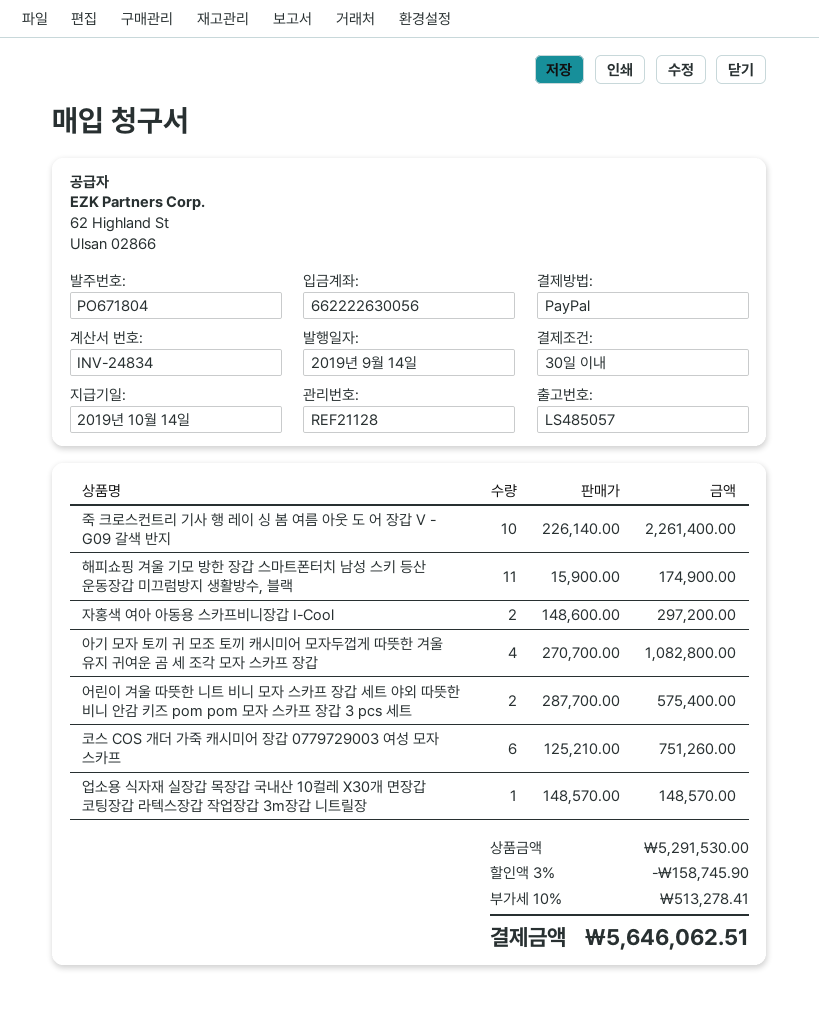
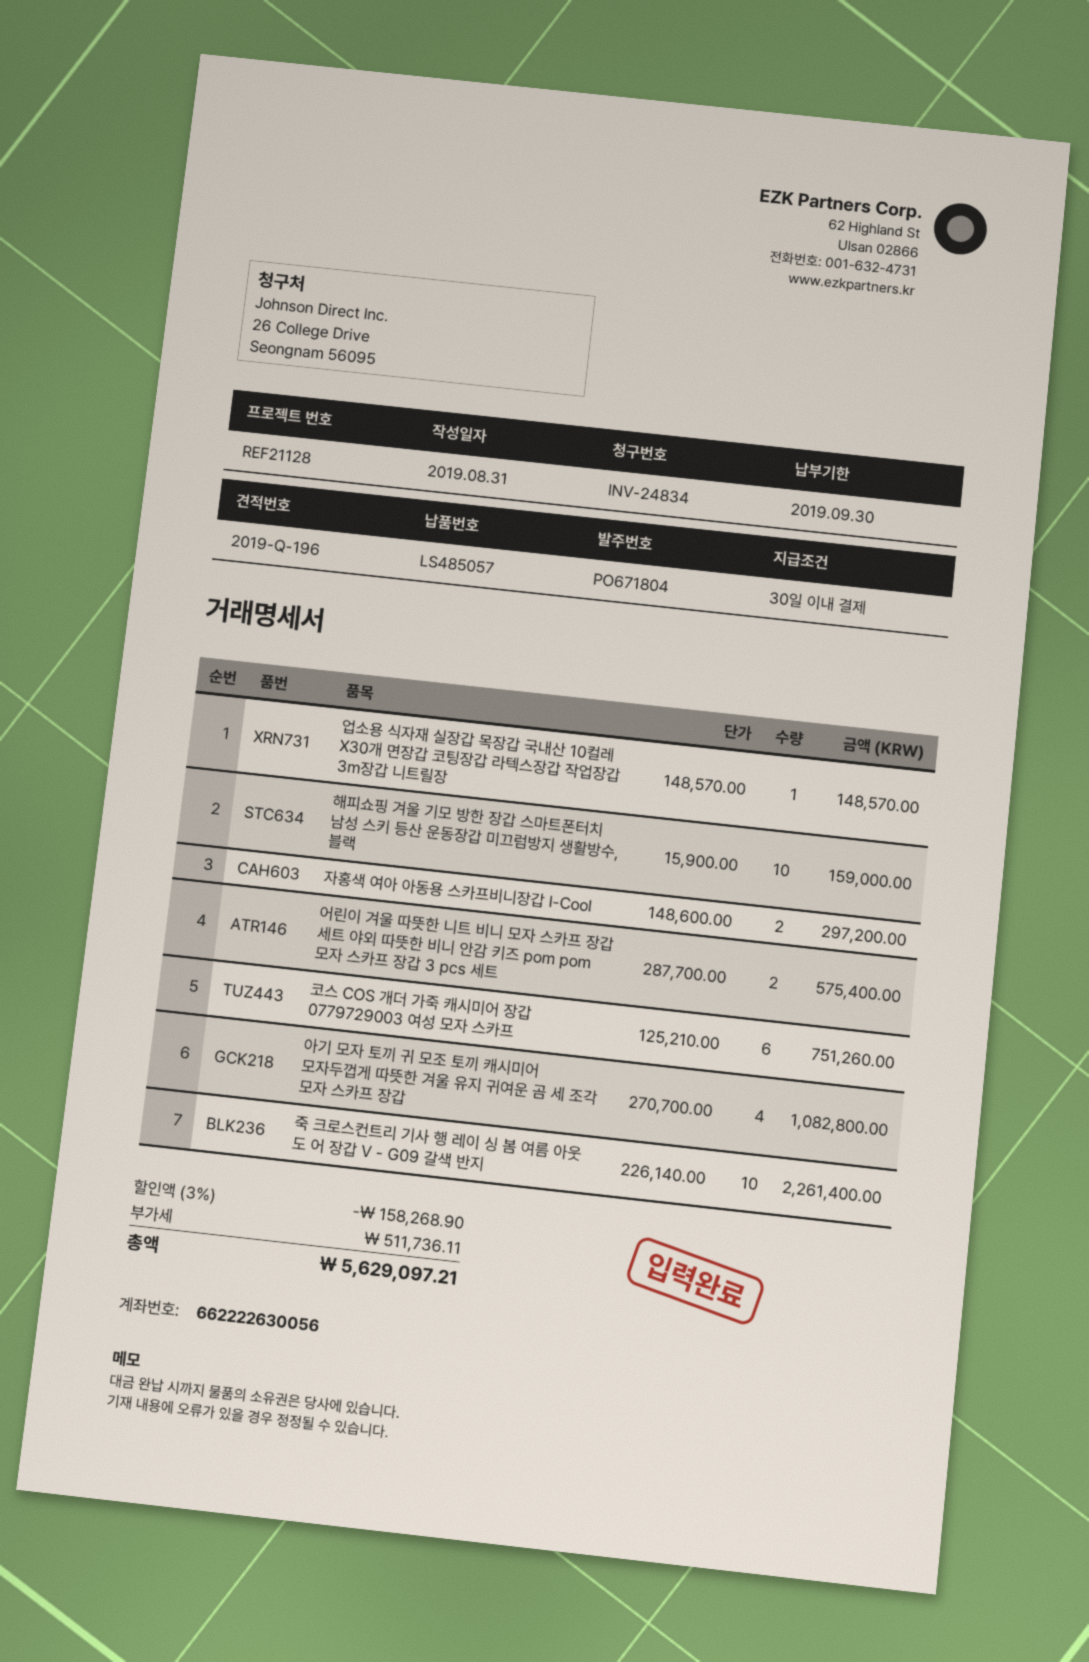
invoice date: 2019-09-14 -> 2019-08-31
due date: 2019-10-14 -> 2019-09-30
해피쇼핑 겨울 기모 방한 장갑 스마트폰터치 남성 스키 등산 운동장갑 미끄럼방지 생활방수, 블랙: 11 x 15900.00 = 174900.00 -> 10 x 15900.00 = 159000.00
discount: 3% = 158745.90 -> 3% = 158268.90
tax: 513278.41 -> 511736.11
total: 5646062.51 -> 5629097.21

